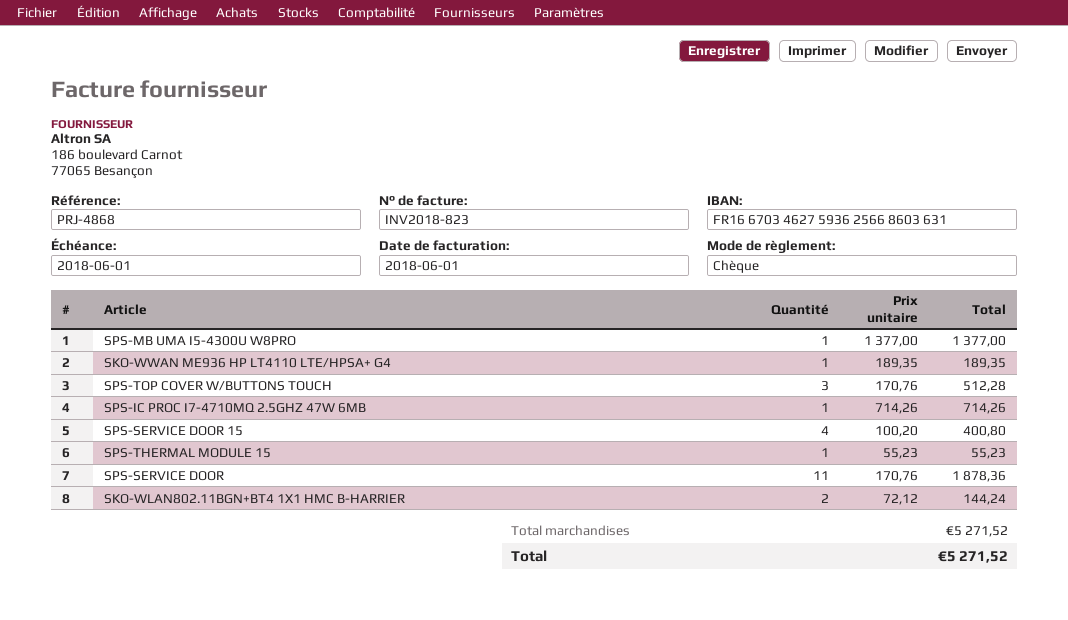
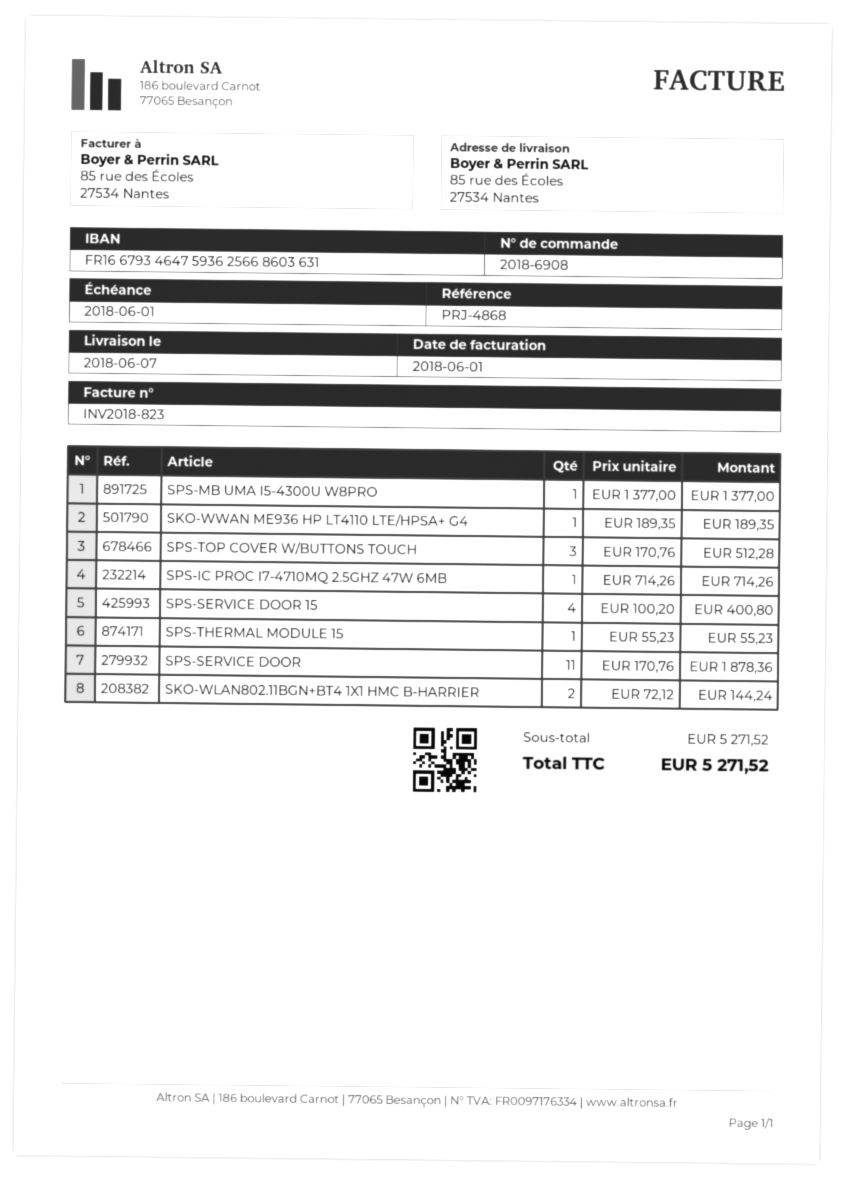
bank account: FR1667034627593625668603631 -> FR1667934647593625668603631

